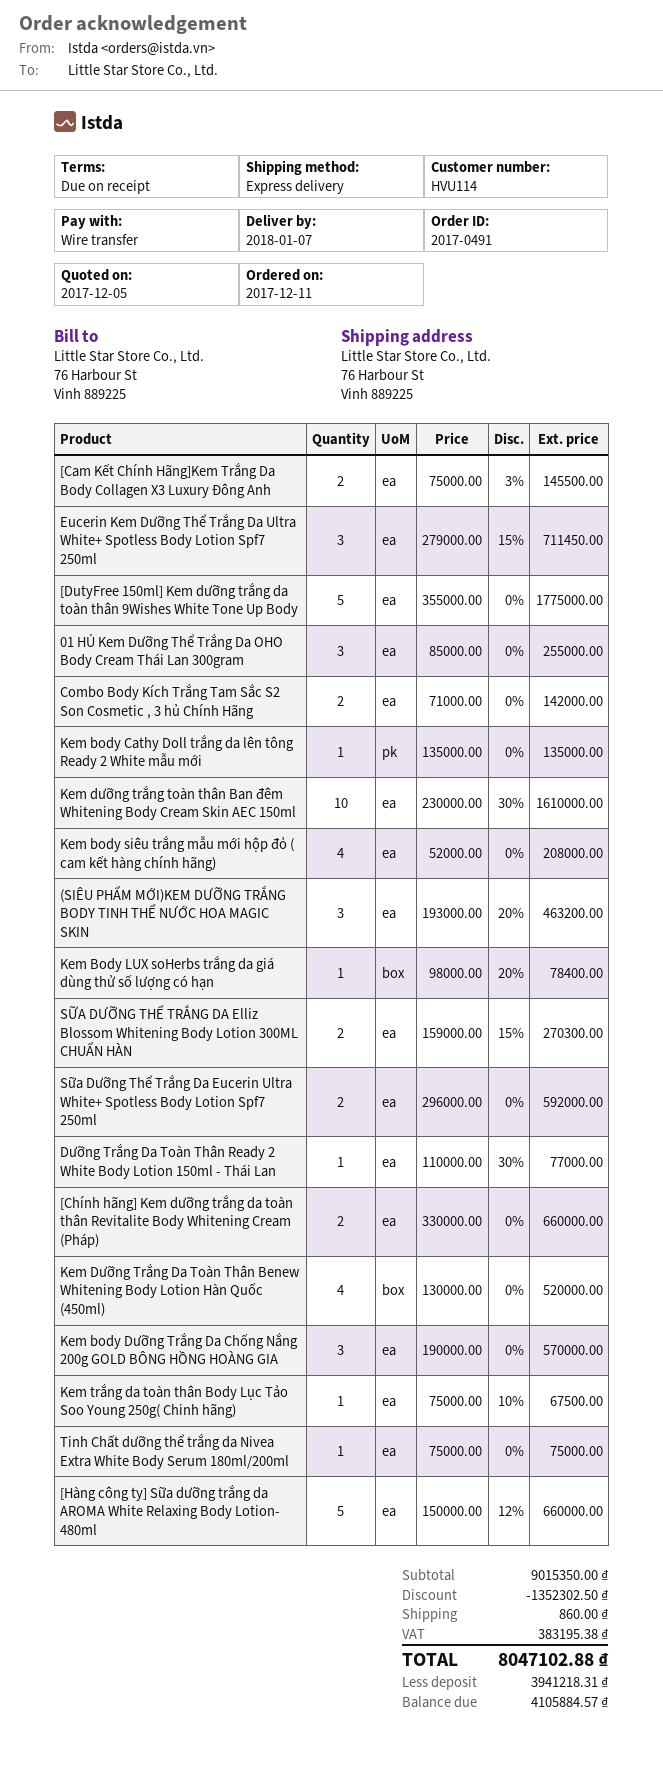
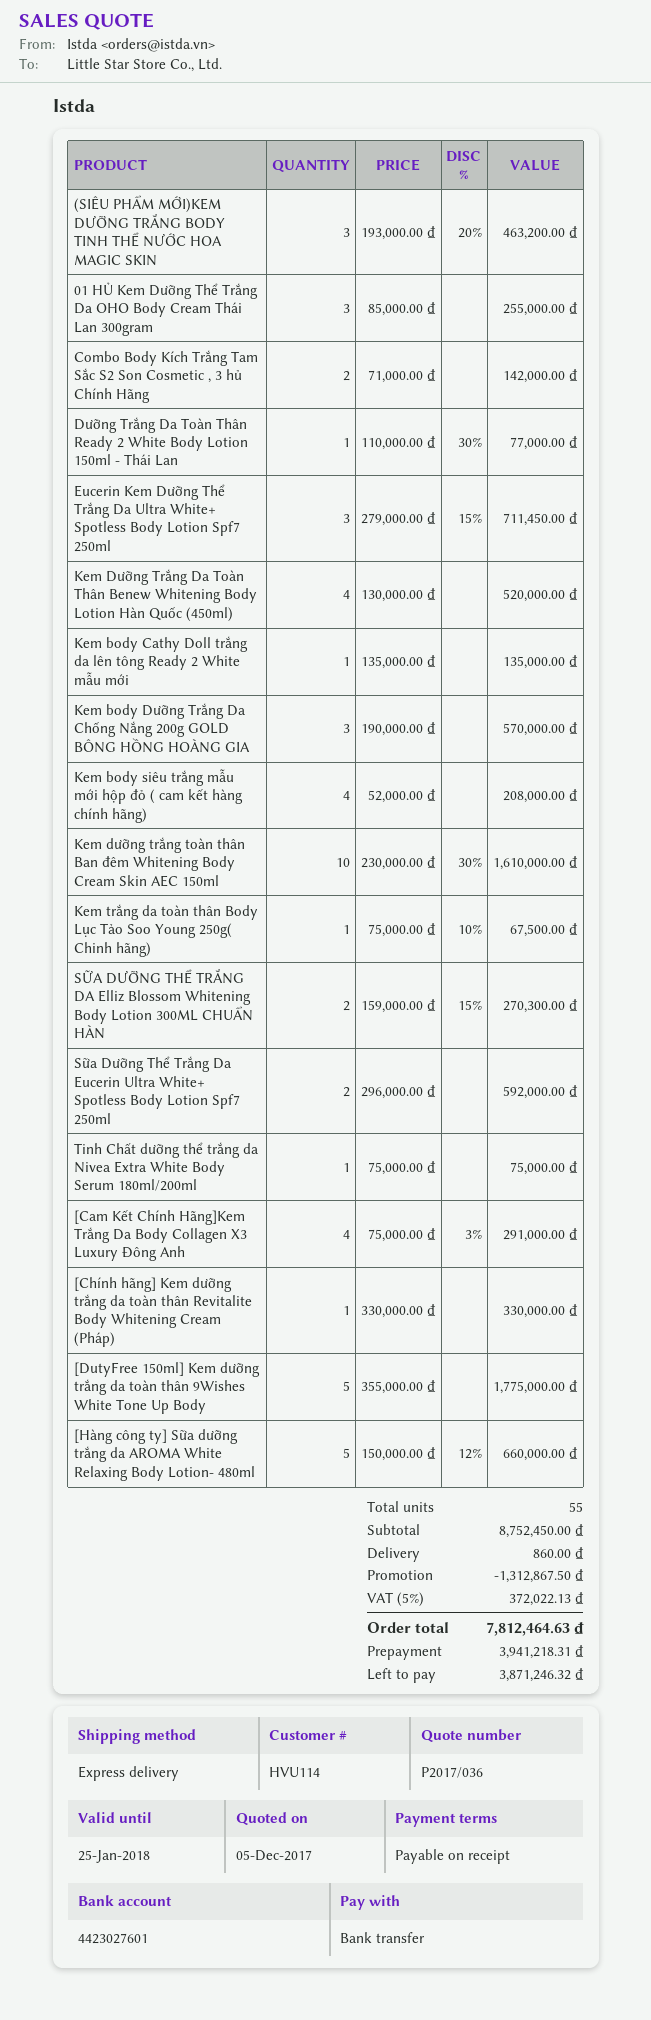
[Cam Kết Chính Hãng]Kem Trắng Da Body Collagen X3 Luxury Đông Anh: 2 x 75000.00 - 3% = 145500.00 -> 4 x 75000.00 - 3% = 291000.00
Kem Body LUX soHerbs trắng da giá dùng thử số lượng có hạn: 1 x 98000.00 - 20% = 78400.00 -> none
[Chính hãng] Kem dưỡng trắng da toàn thân Revitalite Body Whitening Cream (Pháp): 2 x 330000.00 = 660000.00 -> 1 x 330000.00 = 330000.00
subtotal: 9015350.00 -> 8752450.00
discount: 1352302.50 -> 1312867.50
tax: 383195.38 -> 372022.13
total: 8047102.88 -> 7812464.63
balance: 4105884.57 -> 3871246.32

